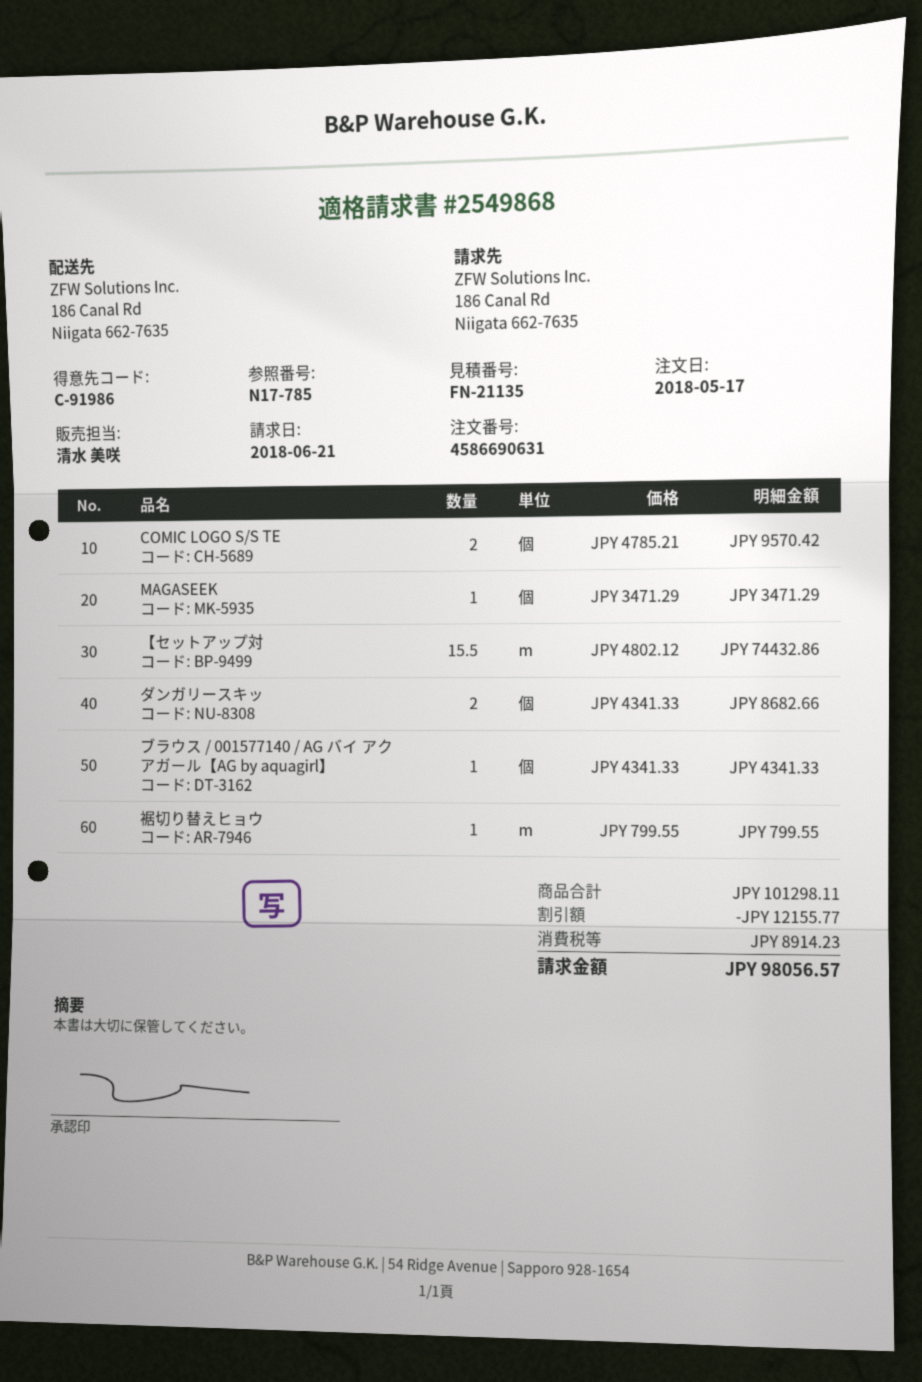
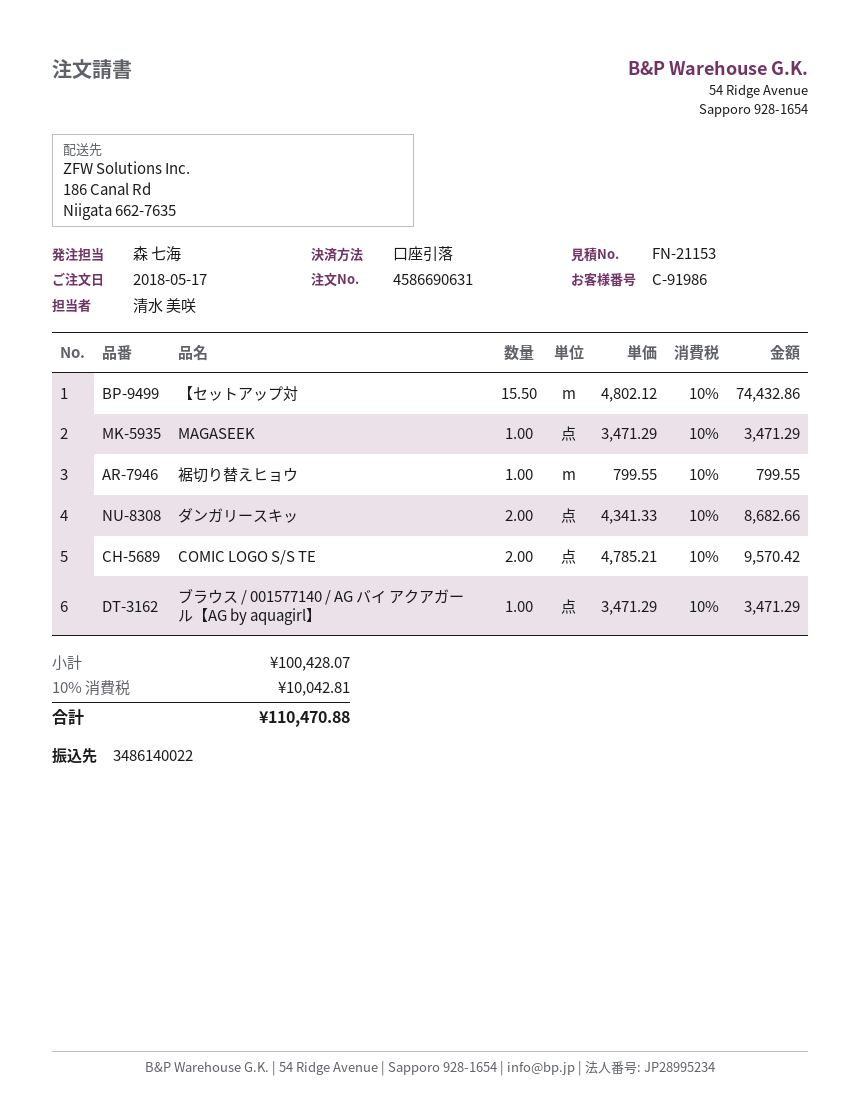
quote number: FN-21135 -> FN-21153
ブラウス / 001577140 / AG バイ アクアガール【AG by aquagirl】: 1 x 4341.33 = 4341.33 -> 1 x 3471.29 = 3471.29
subtotal: 101298.11 -> 100428.07
discount: 12155.77 -> none
tax: 8914.23 -> 10042.81
total: 98056.57 -> 110470.88

